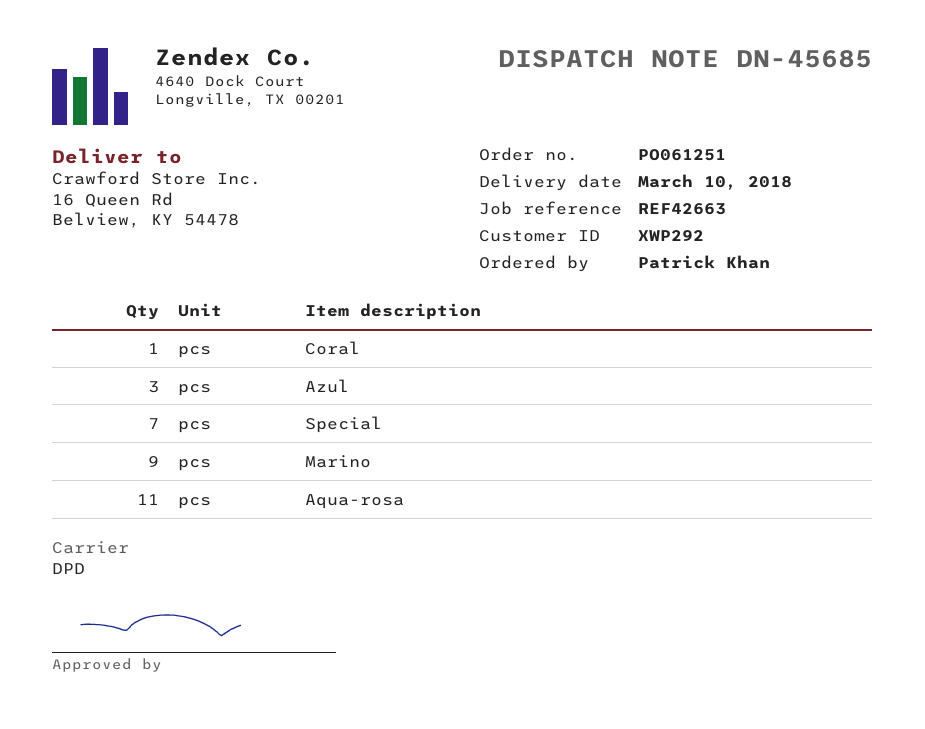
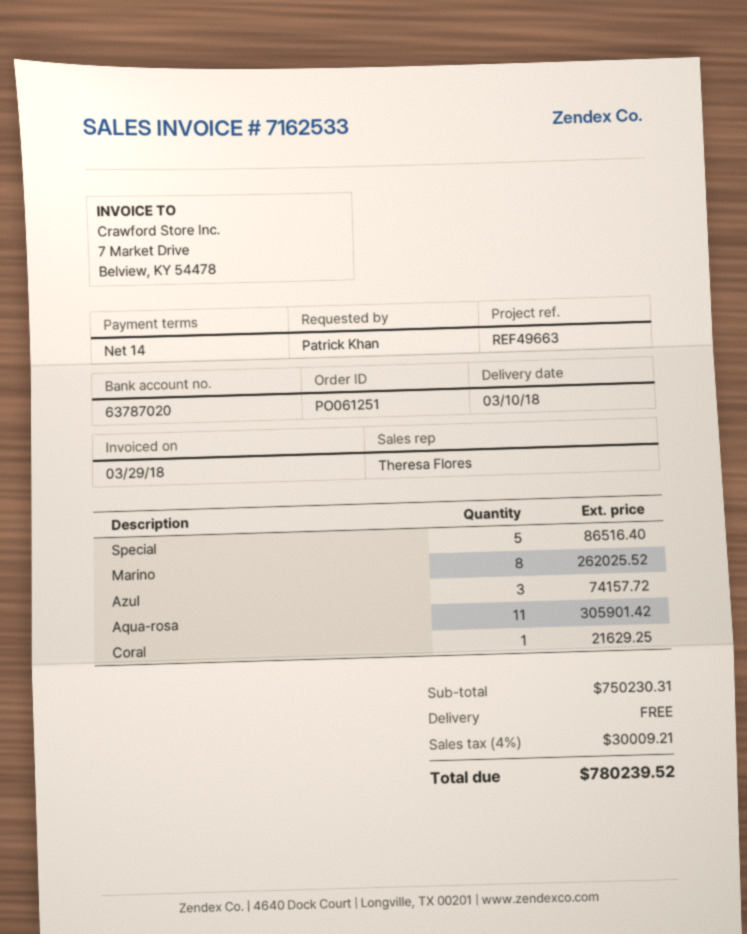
reference: REF42663 -> REF49663
Special: 7 -> 5
Marino: 9 -> 8

